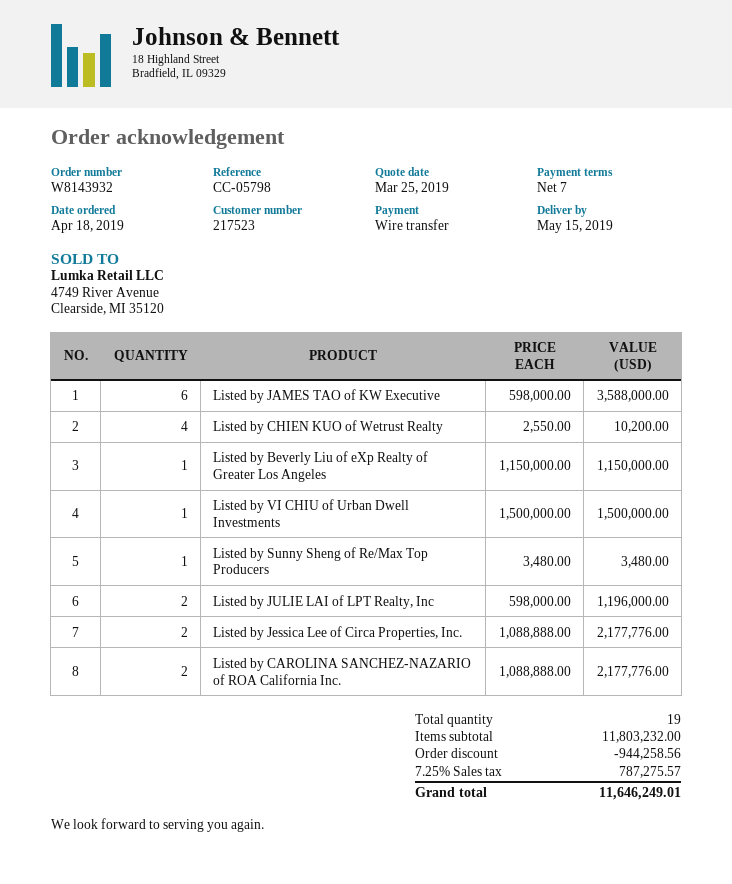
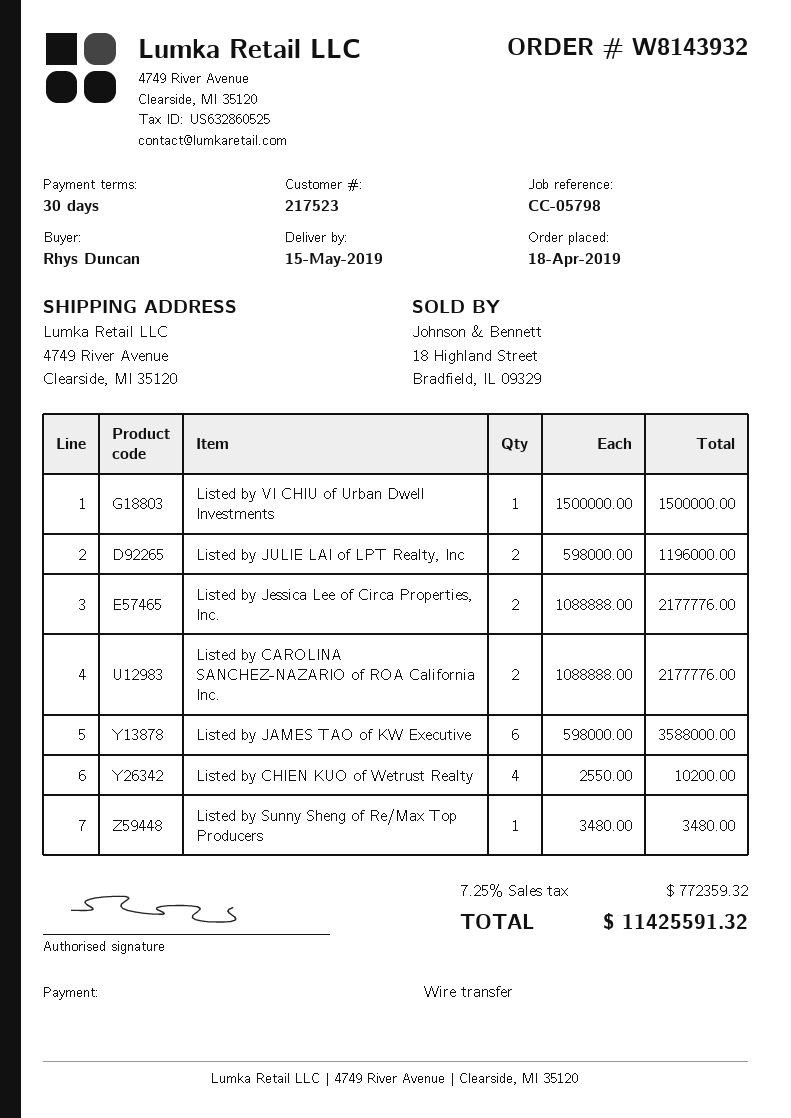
payment terms: 7 days -> 30 days
Listed by Beverly Liu of eXp Realty of Greater Los Angeles: 1 x 1150000.00 = 1150000.00 -> none
discount: 944258.56 -> none
tax: 7.25% = 787275.57 -> 7.25% = 772359.32
total: 11646249.01 -> 11425591.32

